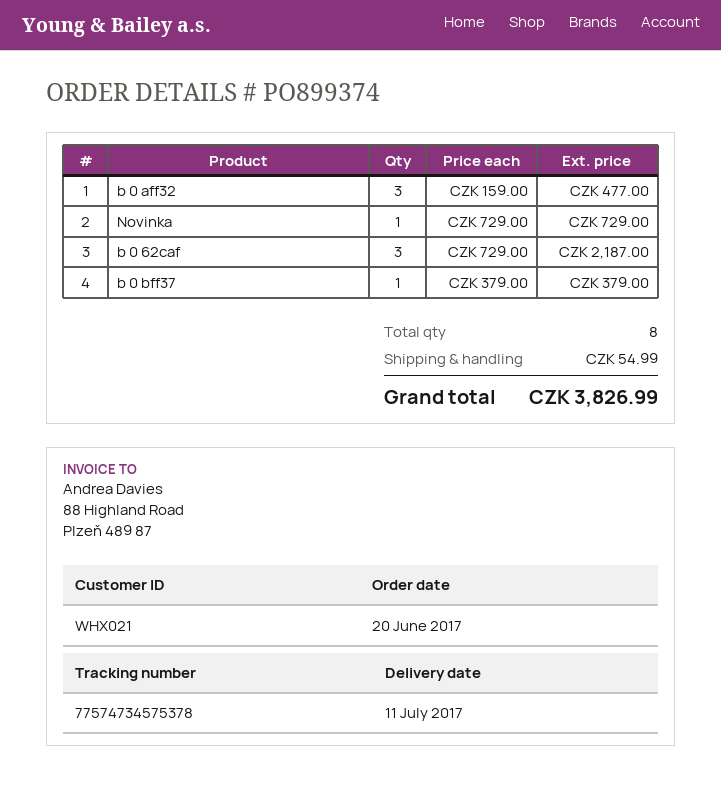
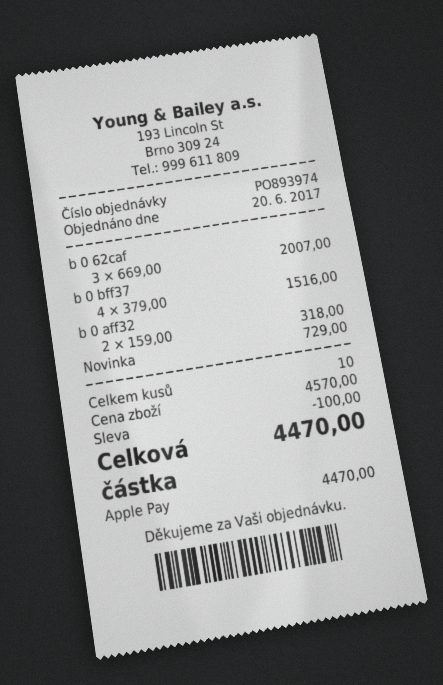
order number: PO899374 -> PO893974
b 0 aff32: 3 x 159.00 = 477.00 -> 2 x 159.00 = 318.00
b 0 62caf: 3 x 729.00 = 2187.00 -> 3 x 669.00 = 2007.00
b 0 bff37: 1 x 379.00 = 379.00 -> 4 x 379.00 = 1516.00
total quantity: 8 -> 10
discount: none -> 100.00
shipping: 54.99 -> none
total: 3826.99 -> 4470.00

